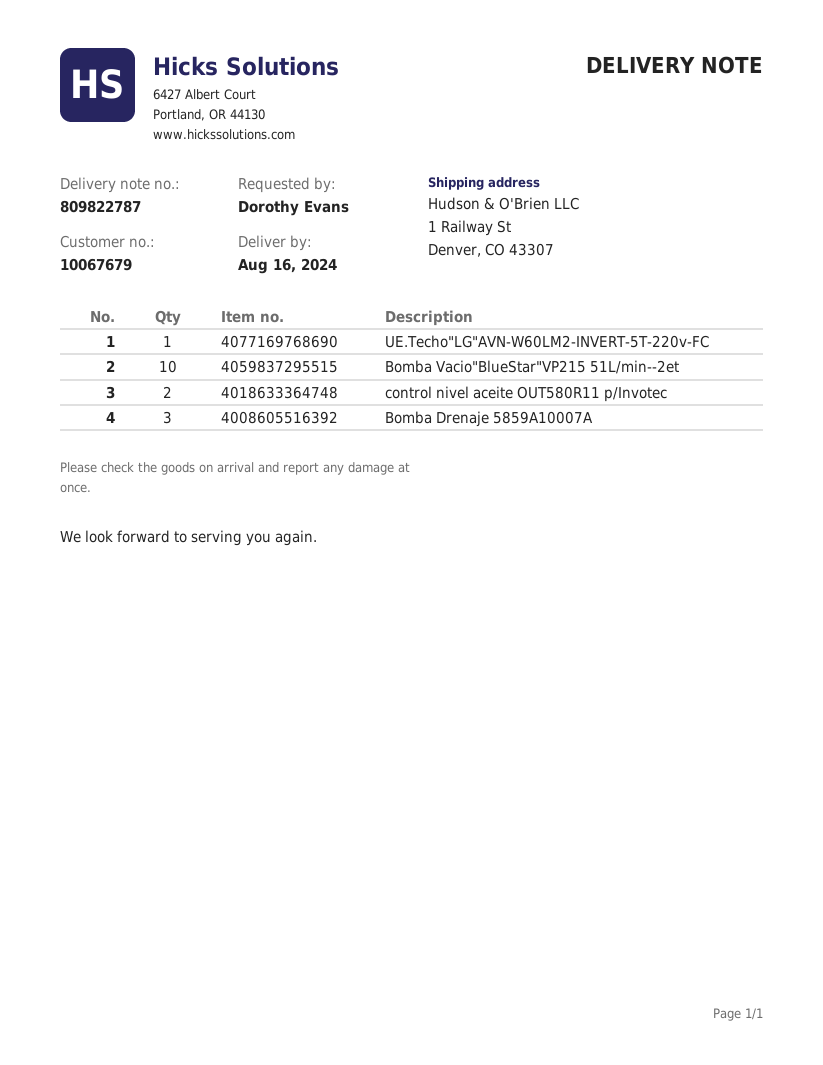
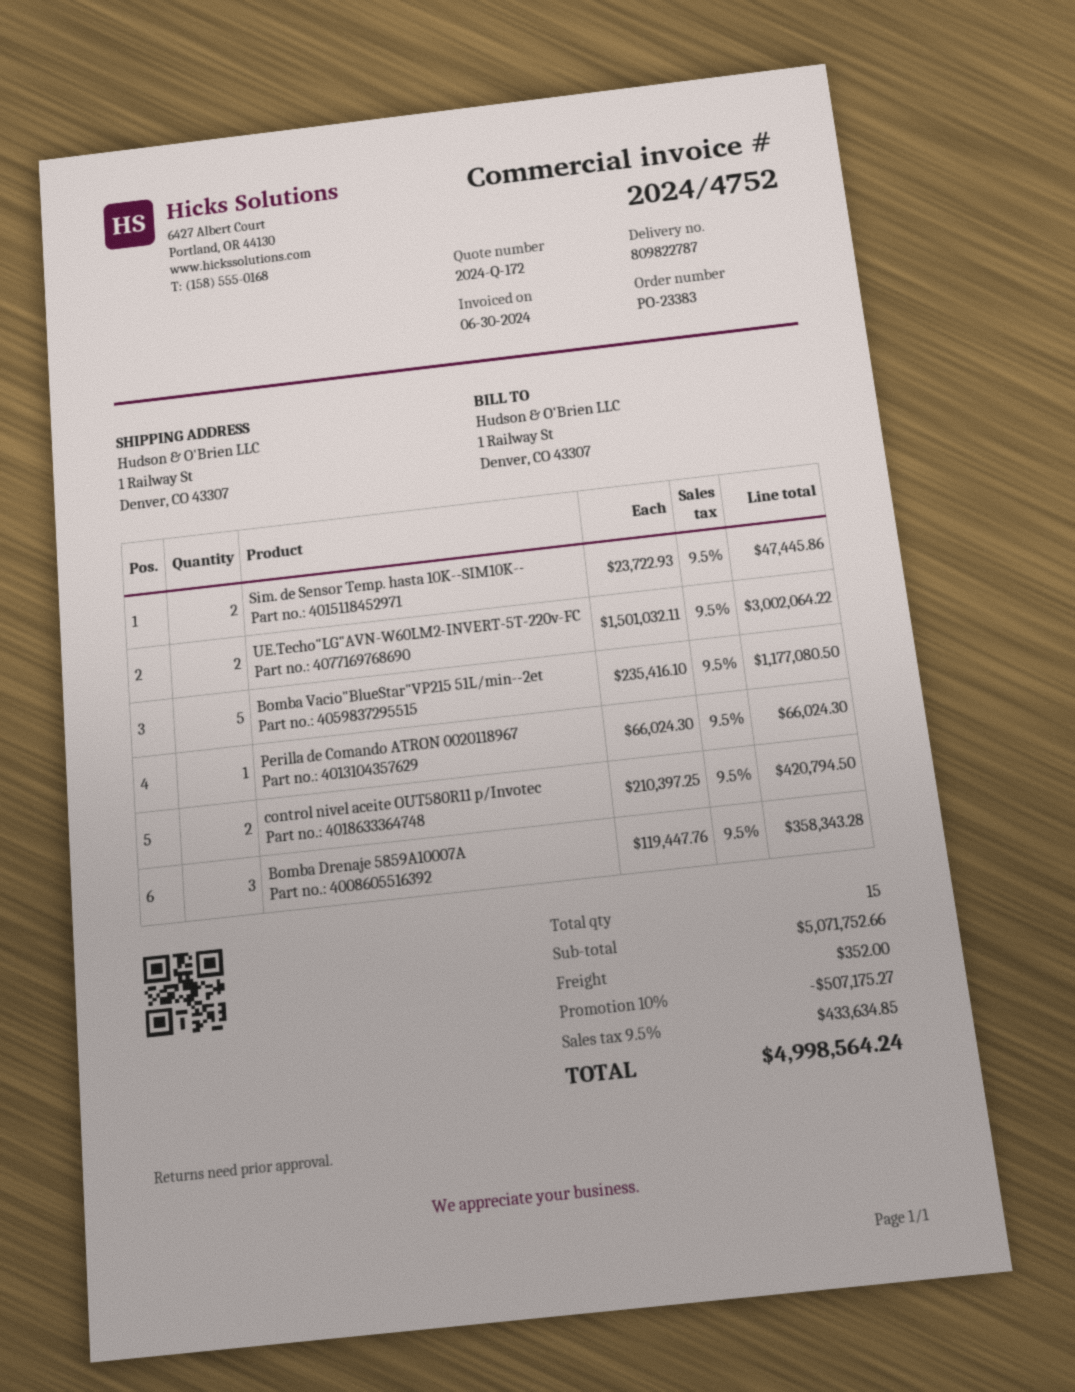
UE.Techo"LG"AVN-W60LM2-INVERT-5T-220v-FC: 1 -> 2
Bomba Vacio"BlueStar"VP215 51L/min--2et: 10 -> 5
Sim. de Sensor Temp. hasta 10K--SIM10K--: none -> 2
Perilla de Comando ATRON 0020118967: none -> 1

